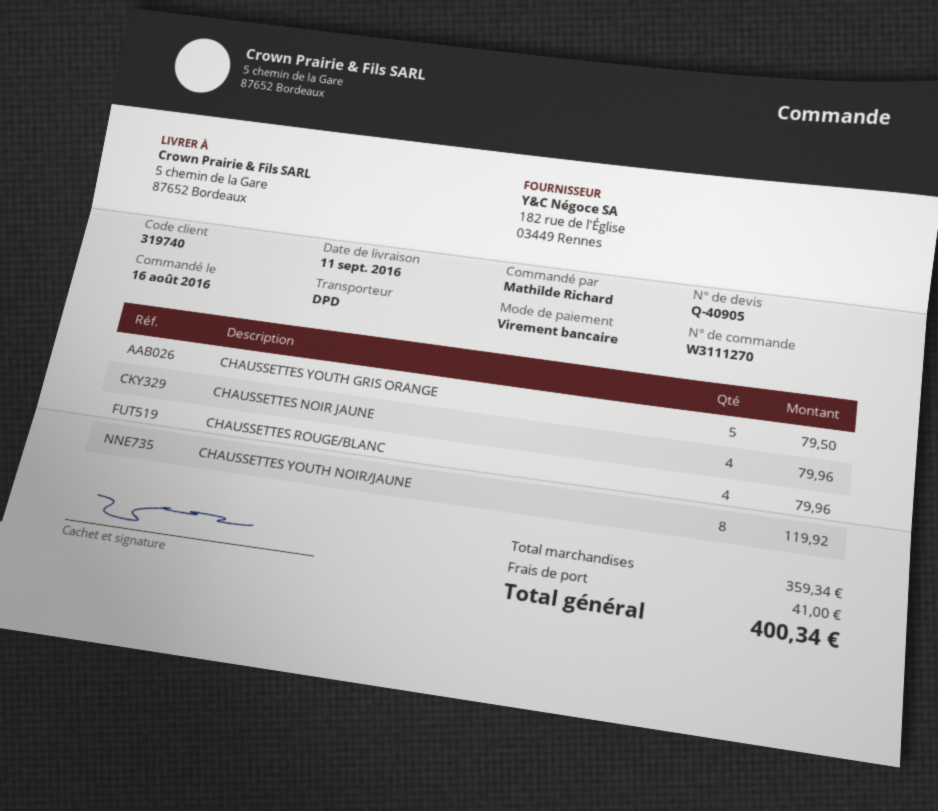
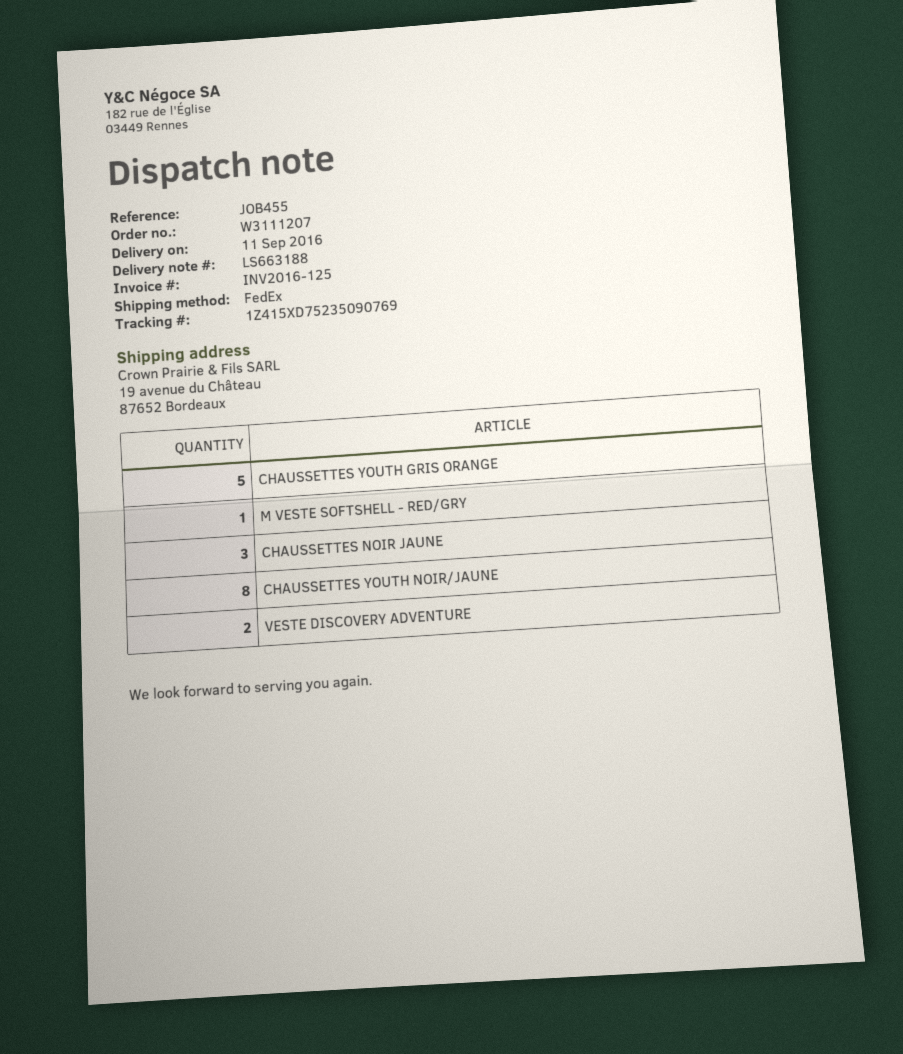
order number: W3111270 -> W3111207
shipping method: DPD -> FedEx
ship to: 5 chemin de la Gare, 87652 Bordeaux -> 19 avenue du Château, 87652 Bordeaux
CHAUSSETTES NOIR JAUNE: 4 -> 3
CHAUSSETTES ROUGE/BLANC: 4 -> none
M VESTE SOFTSHELL - RED/GRY: none -> 1
VESTE DISCOVERY ADVENTURE: none -> 2

